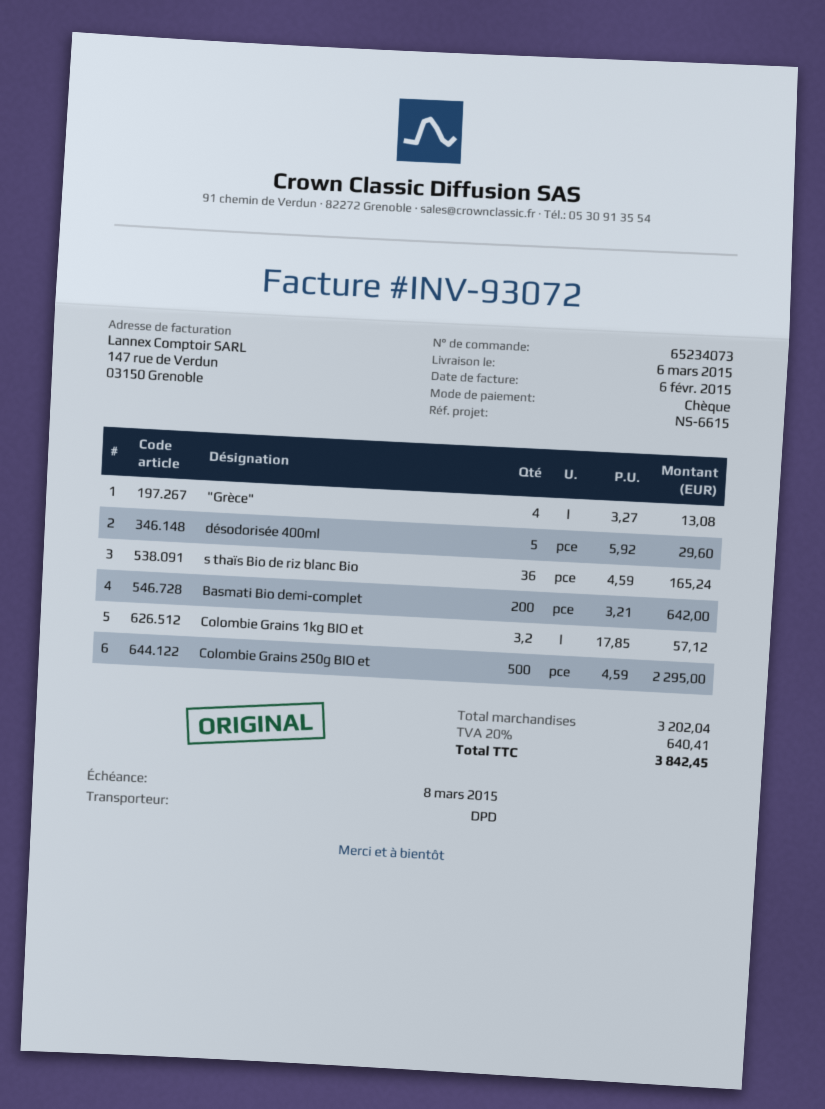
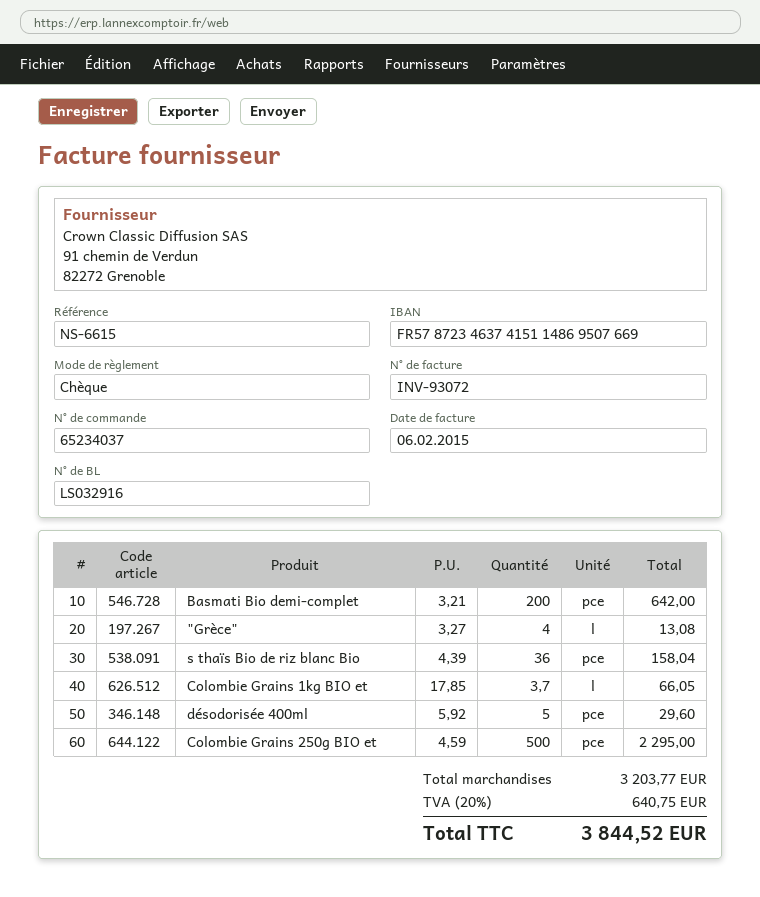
order number: 65234073 -> 65234037
s thaïs Bio de riz blanc Bio: 36 x 4.59 = 165.24 -> 36 x 4.39 = 158.04
Colombie Grains 1kg BIO et: 3.2 x 17.85 = 57.12 -> 3.7 x 17.85 = 66.05
subtotal: 3202.04 -> 3203.77
tax: 20% = 640.41 -> 20% = 640.75
total: 3842.45 -> 3844.52

